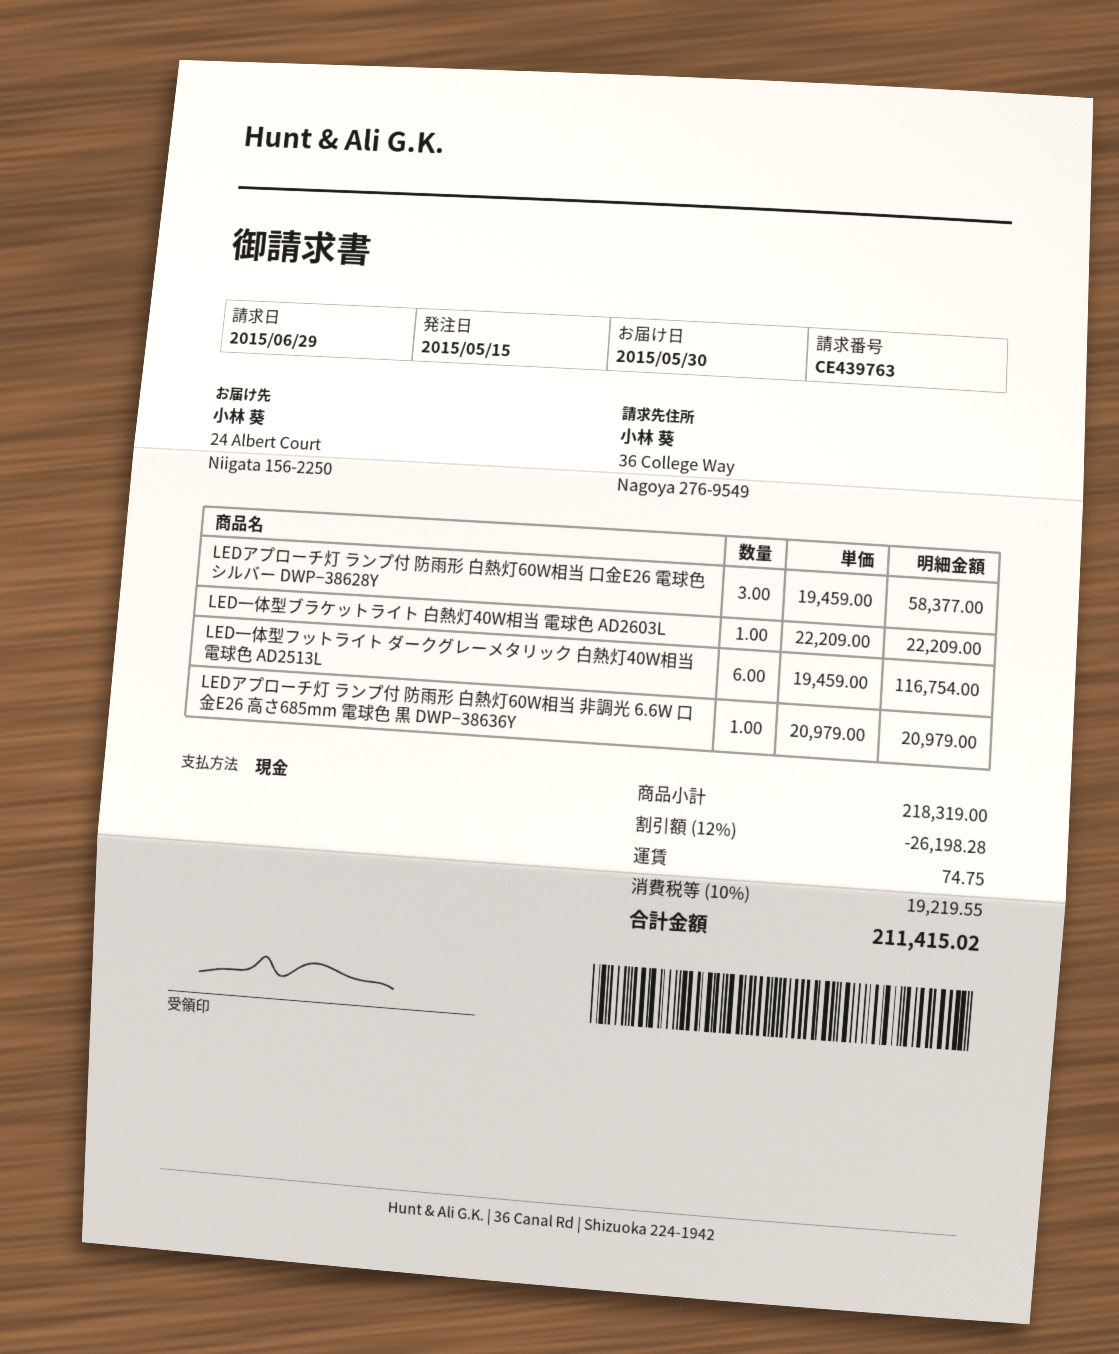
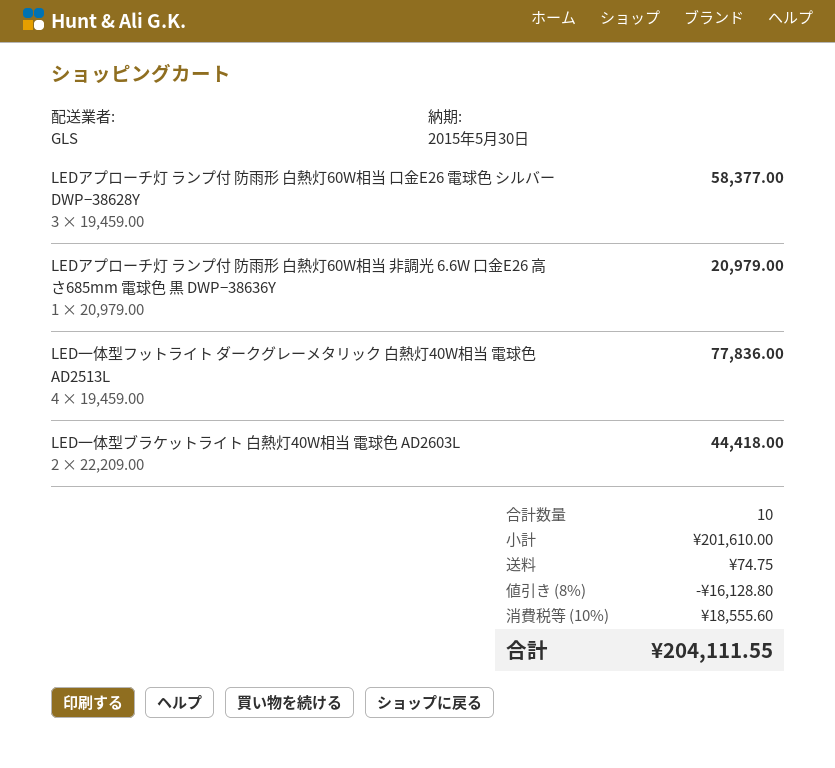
LED一体型ブラケットライト 白熱灯40W相当 電球色 AD2603L: 1 x 22209.00 = 22209.00 -> 2 x 22209.00 = 44418.00
LED一体型フットライト ダークグレーメタリック 白熱灯40W相当 電球色 AD2513L: 6 x 19459.00 = 116754.00 -> 4 x 19459.00 = 77836.00
subtotal: 218319.00 -> 201610.00
discount: 12% = 26198.28 -> 8% = 16128.80
tax: 10% = 19219.55 -> 10% = 18555.60
total: 211415.02 -> 204111.55

